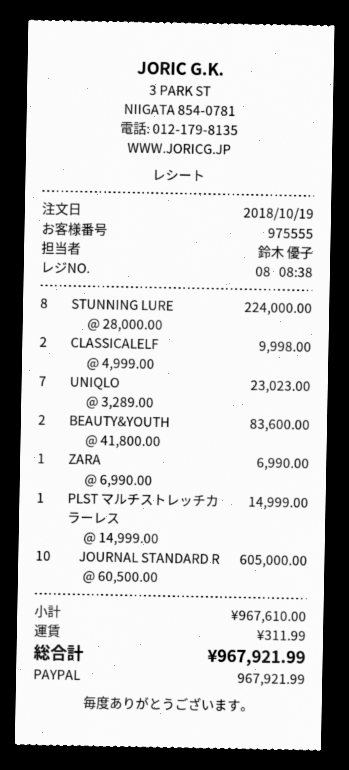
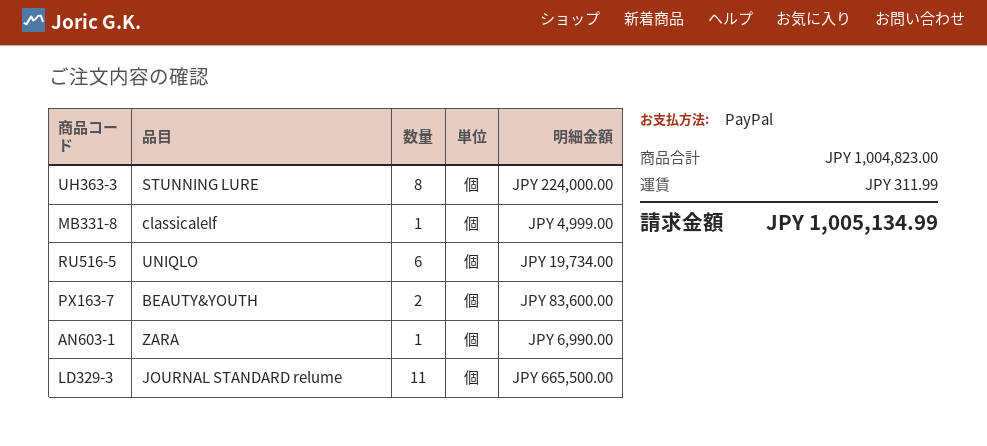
CLASSICALELF: 2 for 9998.00 -> 1 for 4999.00
UNIQLO: 7 for 23023.00 -> 6 for 19734.00
PLST マルチストレッチカラーレス: 1 for 14999.00 -> none
JOURNAL STANDARD R: 10 for 605000.00 -> 11 for 665500.00
subtotal: 967610.00 -> 1004823.00
total: 967921.99 -> 1005134.99

